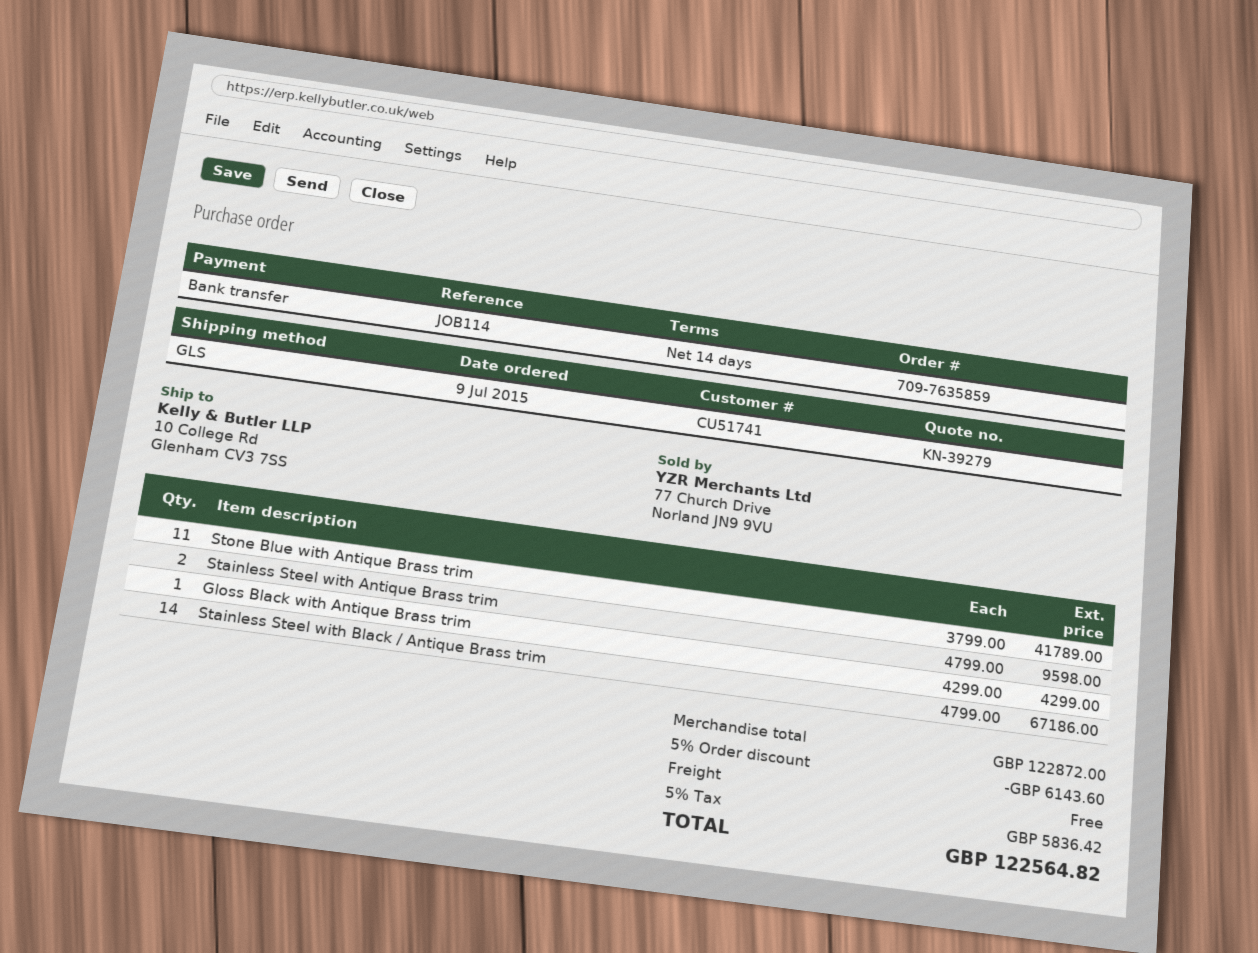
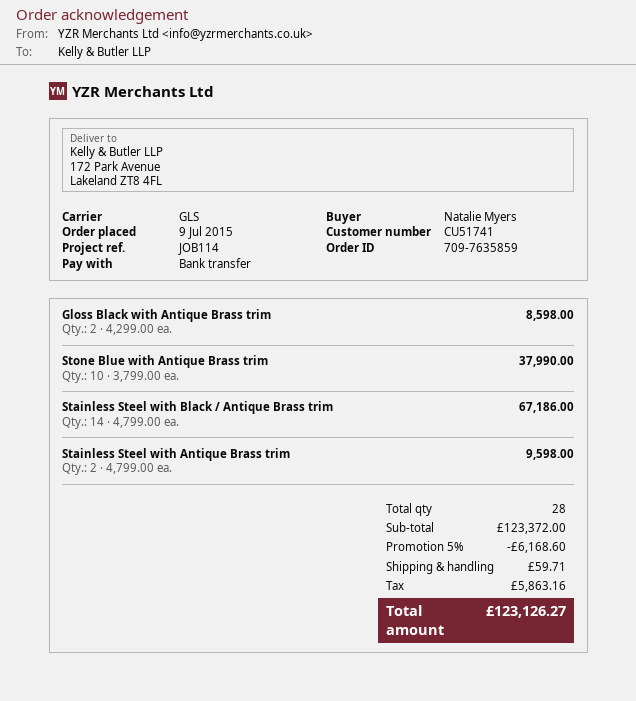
ship to: 10 College Rd, Glenham CV3 7SS -> 172 Park Avenue, Lakeland ZT8 4FL
Stone Blue with Antique Brass trim: 11 x 3799.00 = 41789.00 -> 10 x 3799.00 = 37990.00
Gloss Black with Antique Brass trim: 1 x 4299.00 = 4299.00 -> 2 x 4299.00 = 8598.00
subtotal: 122872.00 -> 123372.00
discount: 5% = 6143.60 -> 5% = 6168.60
shipping: 0.00 -> 59.71
tax: 5836.42 -> 5863.16
total: 122564.82 -> 123126.27

